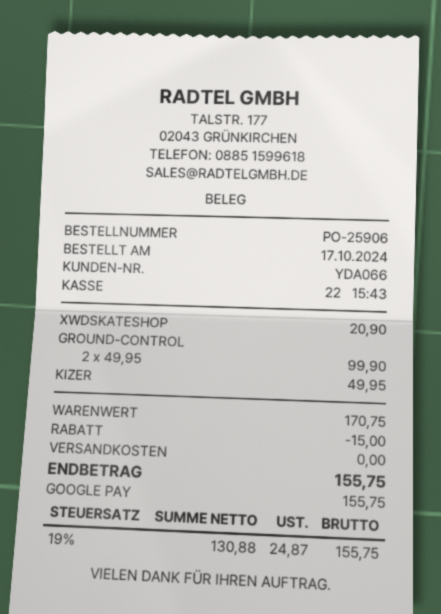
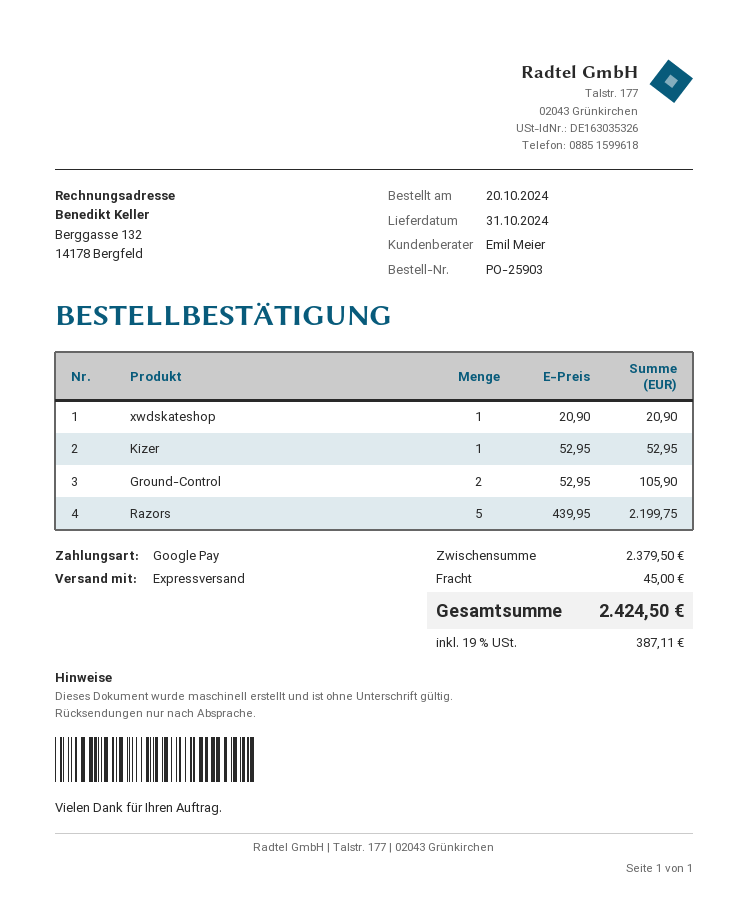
order number: PO-25906 -> PO-25903
order date: 2024-10-17 -> 2024-10-20
GROUND-CONTROL: 2 x 49.95 = 99.90 -> 2 x 52.95 = 105.90
KIZER: 1 x 49.95 = 49.95 -> 1 x 52.95 = 52.95
Razors: none -> 5 x 439.95 = 2199.75
subtotal: 170.75 -> 2379.50
discount: 15.00 -> none
shipping: 0.00 -> 45.00
tax: 19% = 24.87 -> 19% = 387.11
total: 155.75 -> 2424.50

